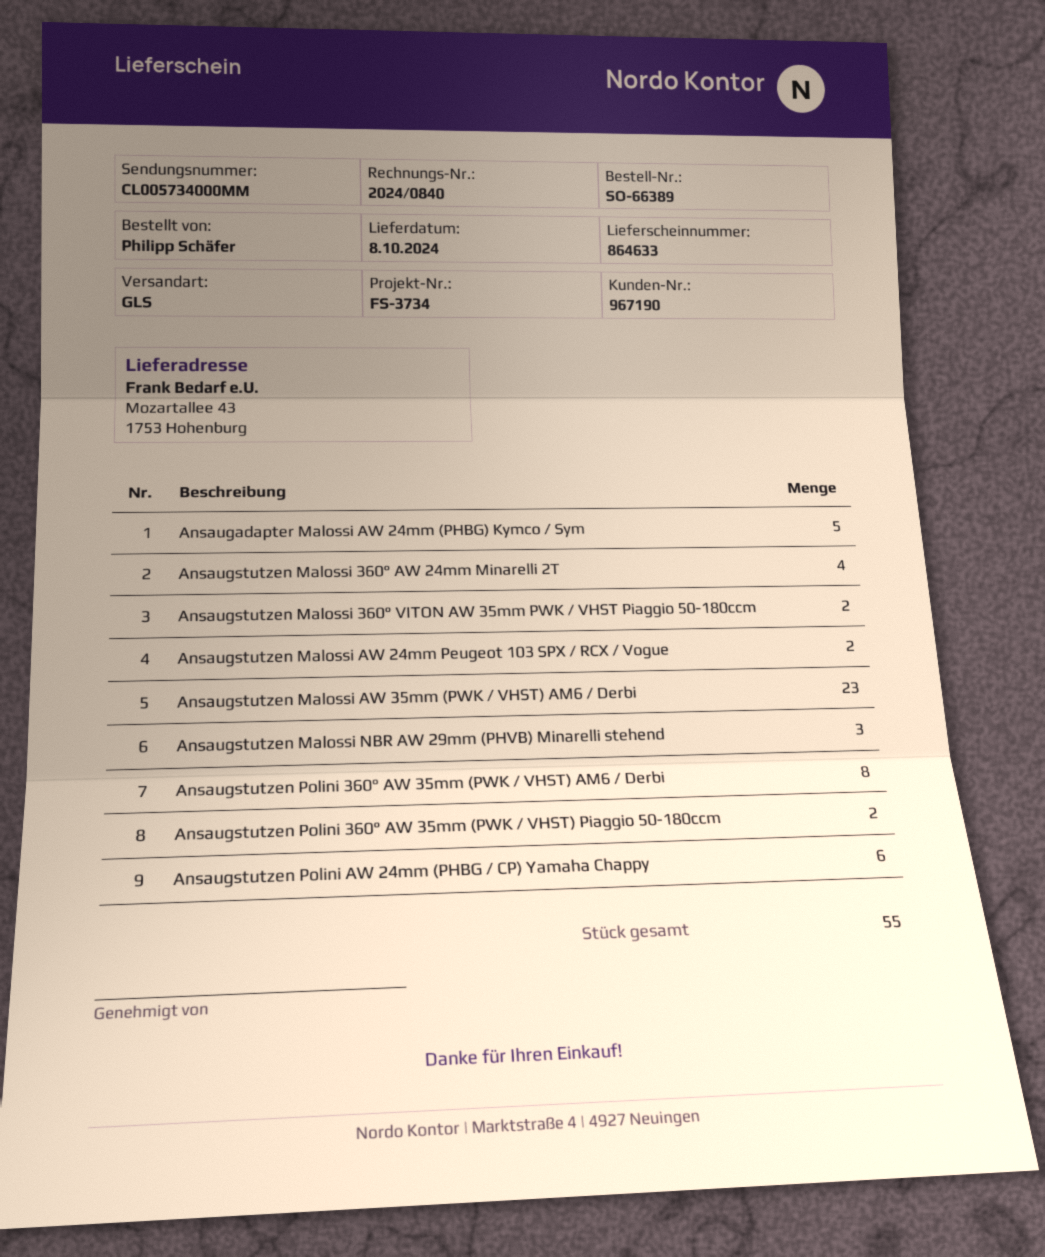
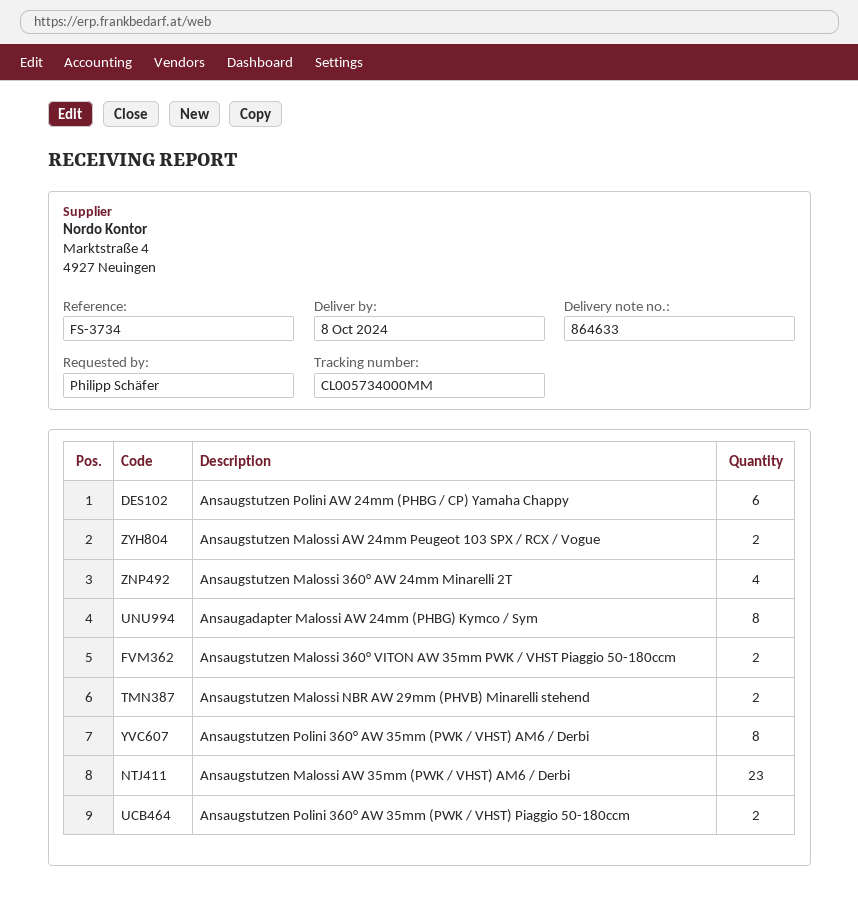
Ansaugadapter Malossi AW 24mm (PHBG) Kymco / Sym: 5 -> 8
Ansaugstutzen Malossi NBR AW 29mm (PHVB) Minarelli stehend: 3 -> 2

